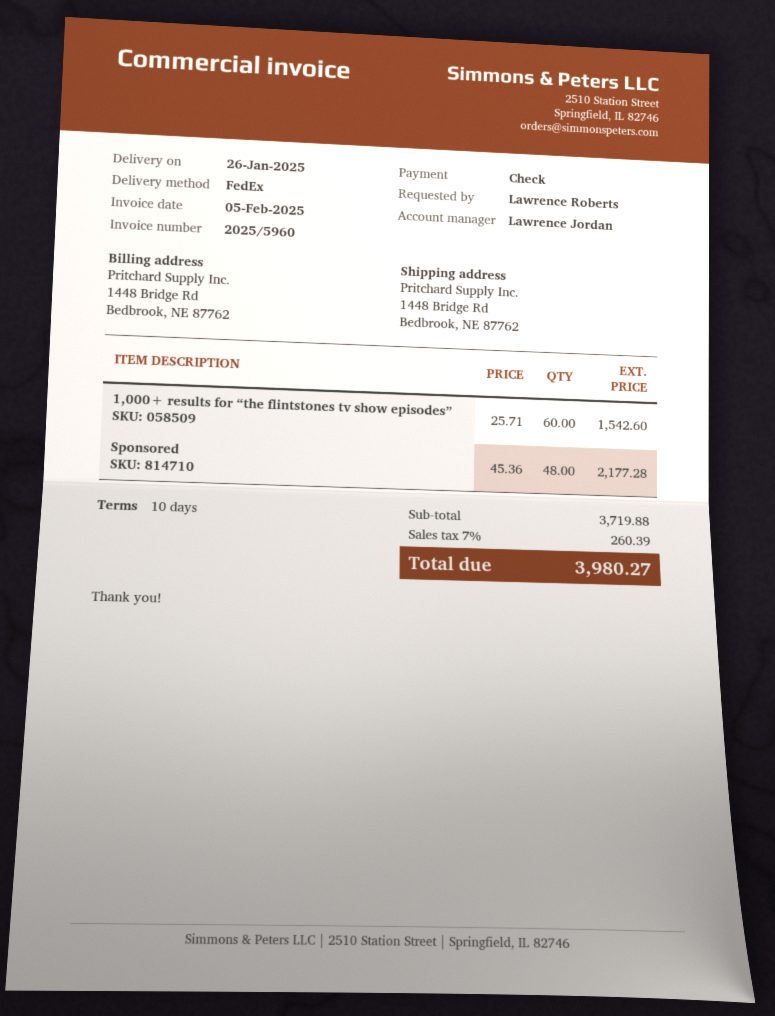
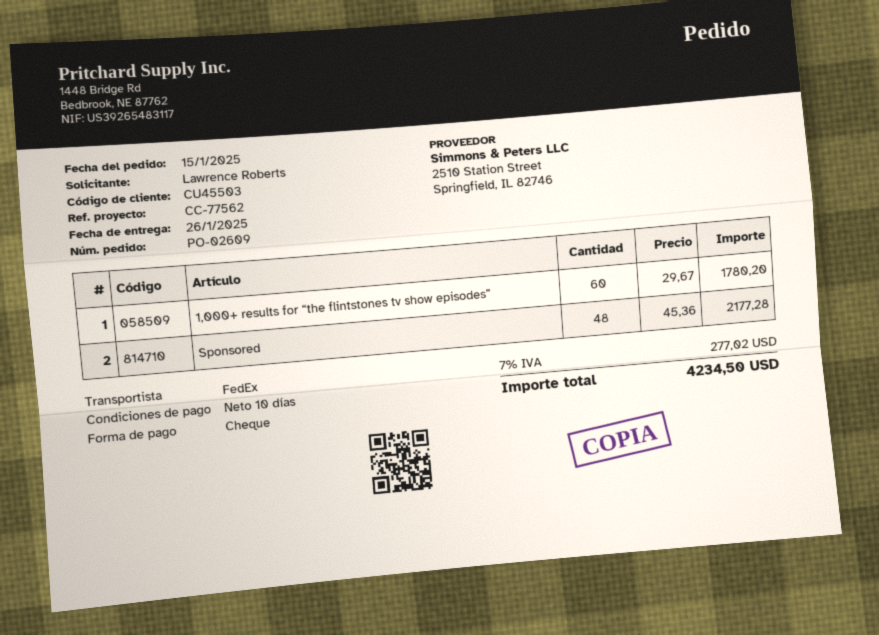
1,000+ results for “the flintstones tv show episodes”: 60 x 25.71 = 1542.60 -> 60 x 29.67 = 1780.20
tax: 7% = 260.39 -> 7% = 277.02
total: 3980.27 -> 4234.50

